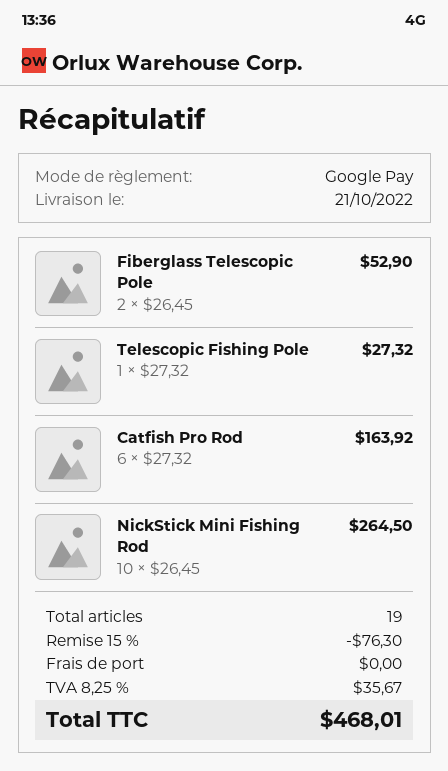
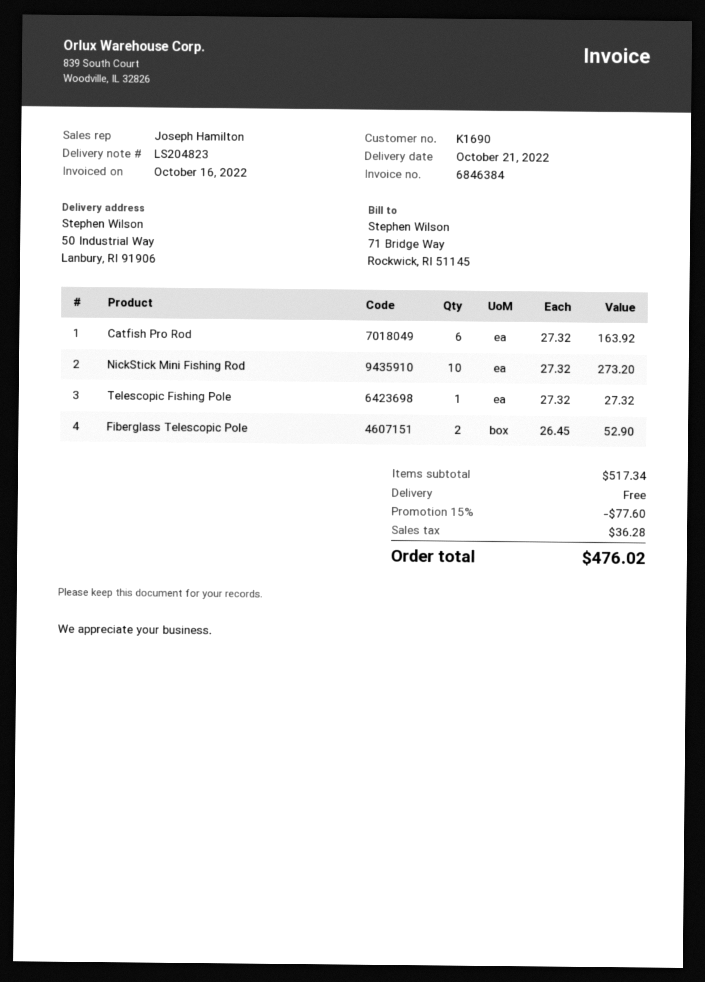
NickStick Mini Fishing Rod: 10 x 26.45 = 264.50 -> 10 x 27.32 = 273.20
discount: 15% = 76.30 -> 15% = 77.60
tax: 35.67 -> 36.28
total: 468.01 -> 476.02

